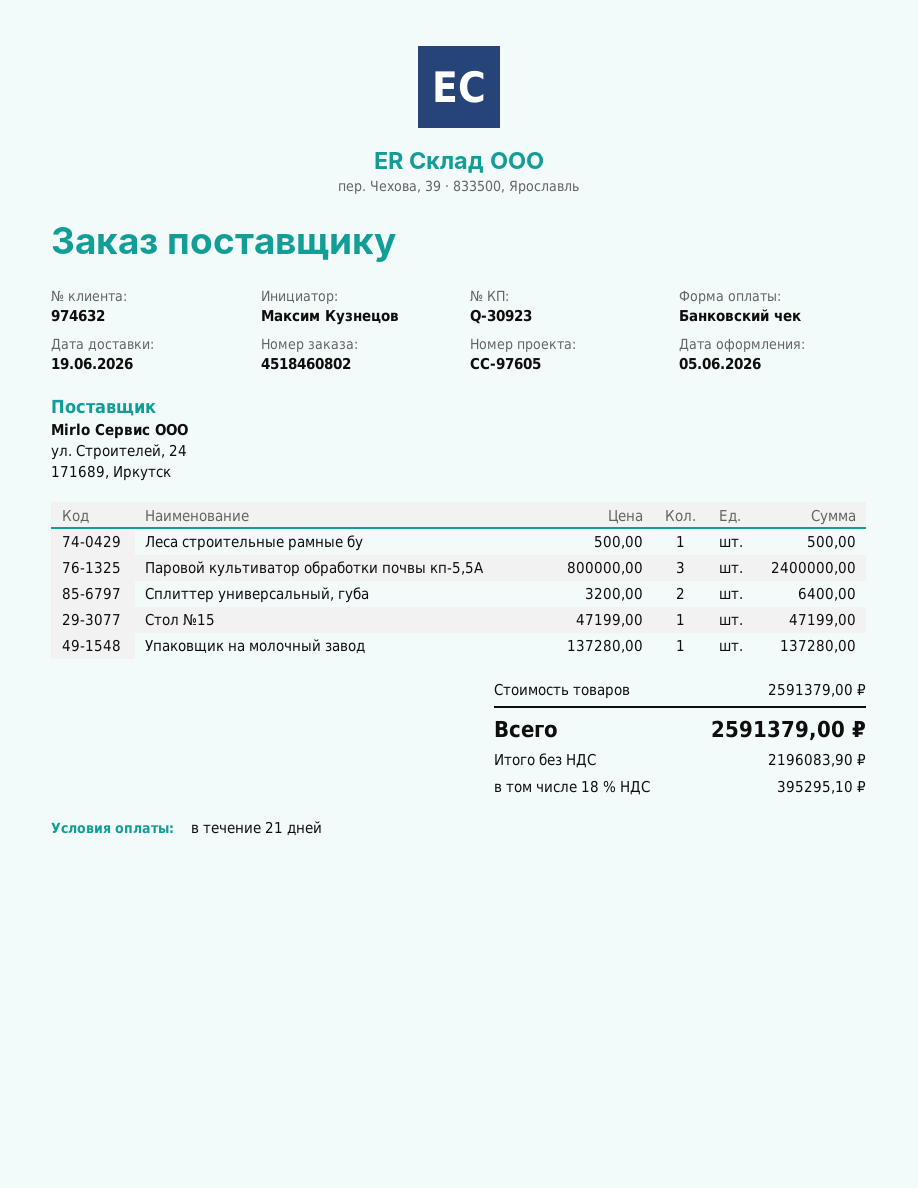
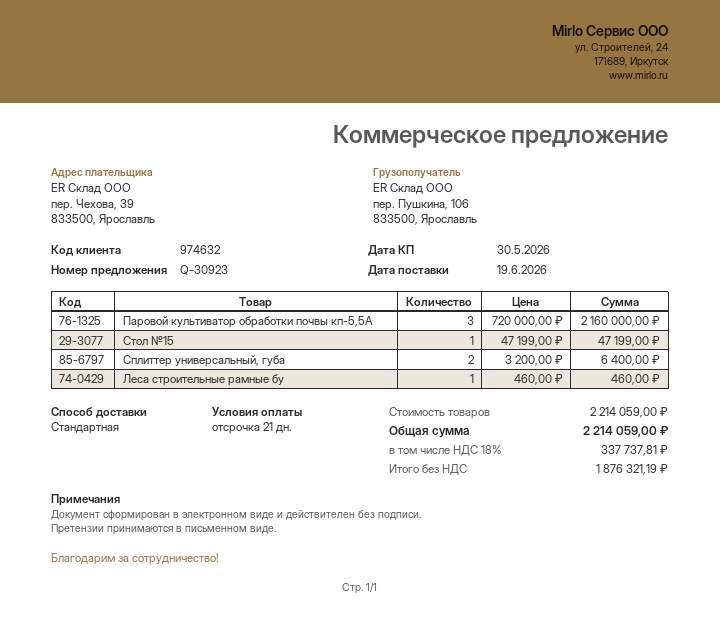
Леса строительные рамные бу: 1 x 500.00 = 500.00 -> 1 x 460.00 = 460.00
Паровой культиватор обработки почвы кп-5,5А: 3 x 800000.00 = 2400000.00 -> 3 x 720000.00 = 2160000.00
Упаковщик на молочный завод: 1 x 137280.00 = 137280.00 -> none
subtotal: 2591379.00 -> 2214059.00
net: 2196083.90 -> 1876321.19
tax: 18% = 395295.10 -> 18% = 337737.81
total: 2591379.00 -> 2214059.00

